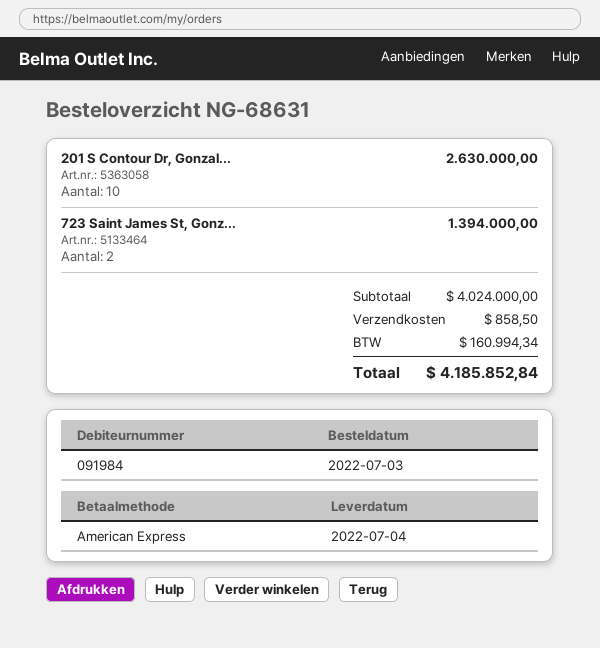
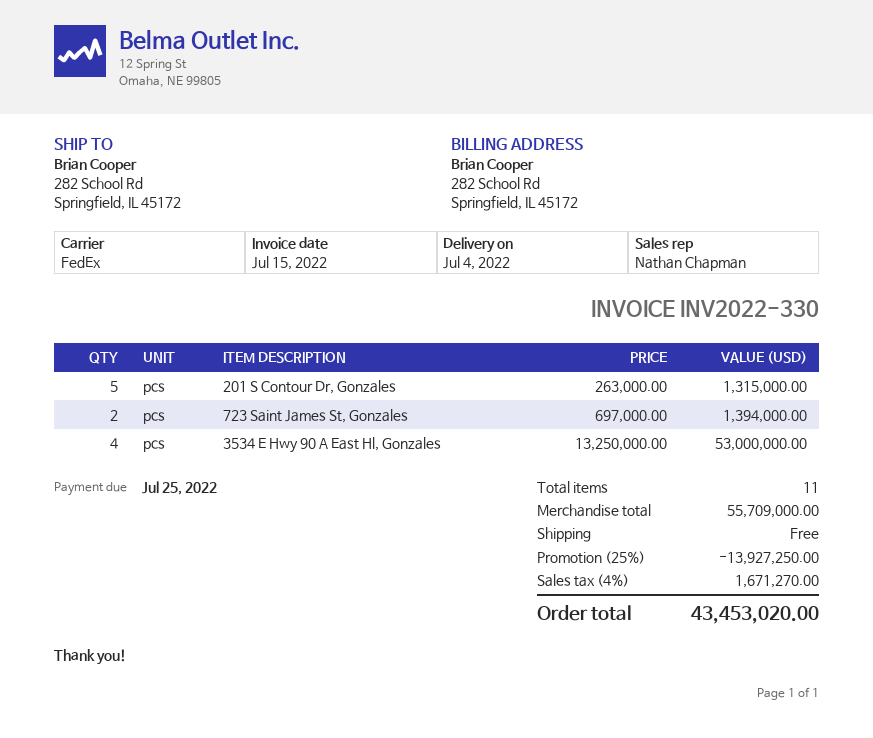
201 S Contour Dr, Gonzal...: 10 for 2630000.00 -> 5 for 1315000.00
3534 E Hwy 90 A East Hl, Gonzales: none -> 4 for 53000000.00
subtotal: 4024000.00 -> 55709000.00
discount: none -> 25% = 13927250.00
shipping: 858.50 -> 0.00
tax: 160994.34 -> 1671270.00
total: 4185852.84 -> 43453020.00

